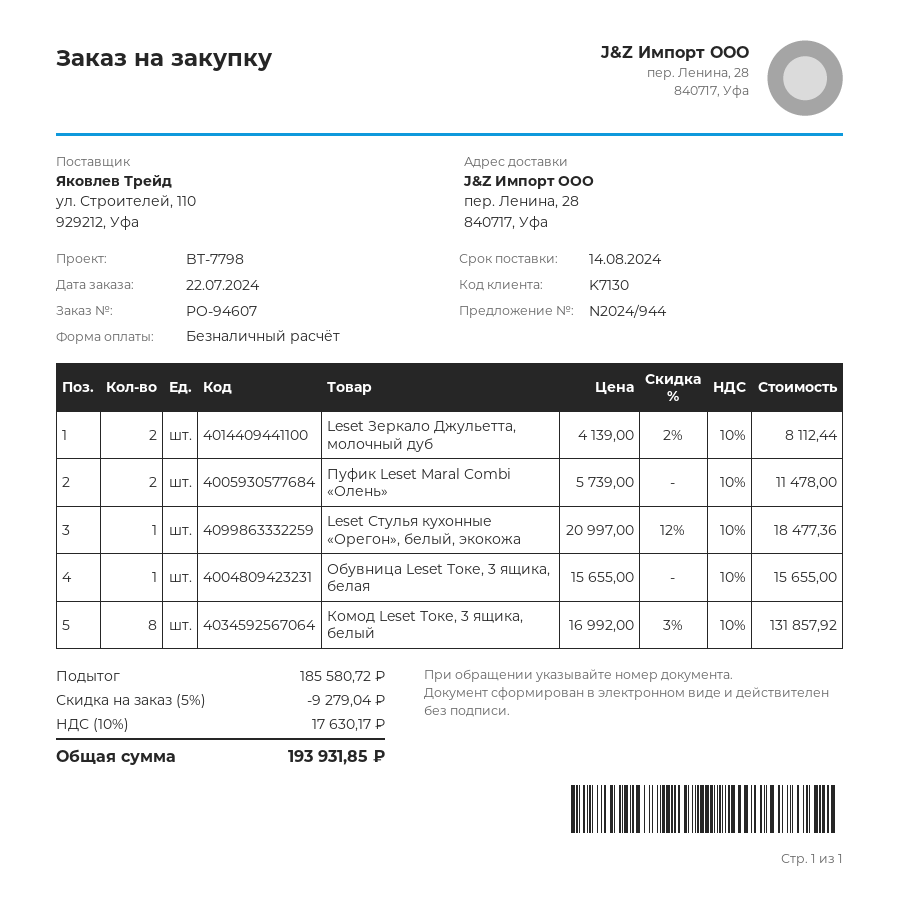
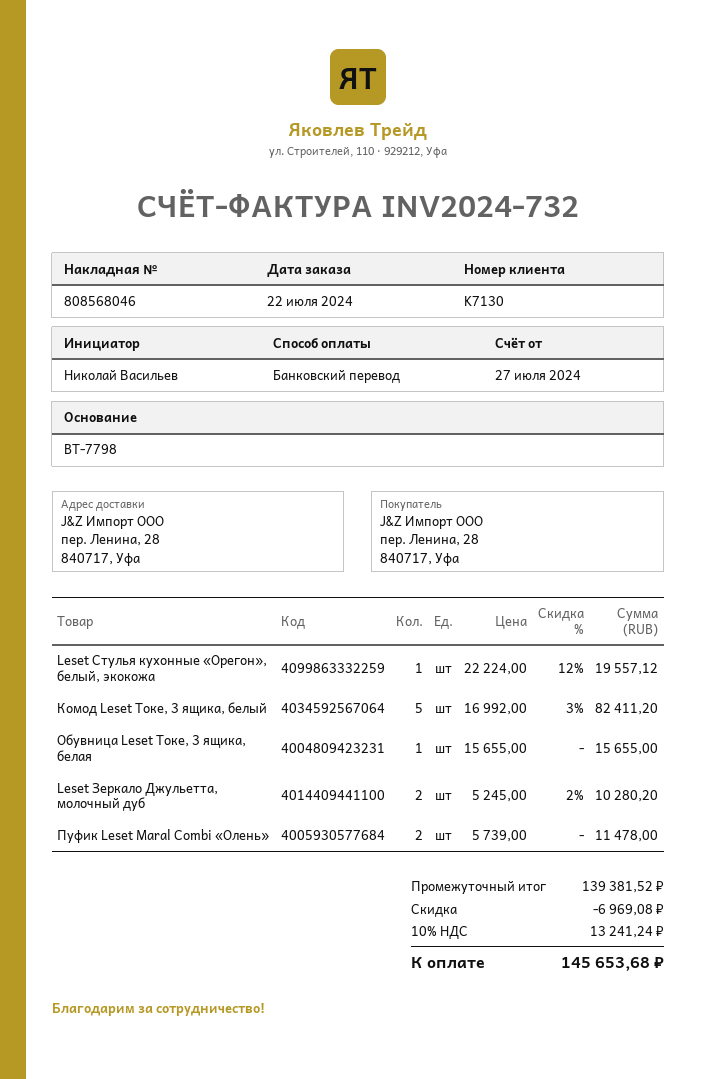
Leset Зеркало Джульетта, молочный дуб: 2 x 4139.00 - 2% = 8112.44 -> 2 x 5245.00 - 2% = 10280.20
Leset Стулья кухонные «Орегон», белый, экокожа: 1 x 20997.00 - 12% = 18477.36 -> 1 x 22224.00 - 12% = 19557.12
Комод Leset Токе, 3 ящика, белый: 8 x 16992.00 - 3% = 131857.92 -> 5 x 16992.00 - 3% = 82411.20
subtotal: 185580.72 -> 139381.52
discount: 9279.04 -> 6969.08
tax: 10% = 17630.17 -> 10% = 13241.24
total: 193931.85 -> 145653.68

